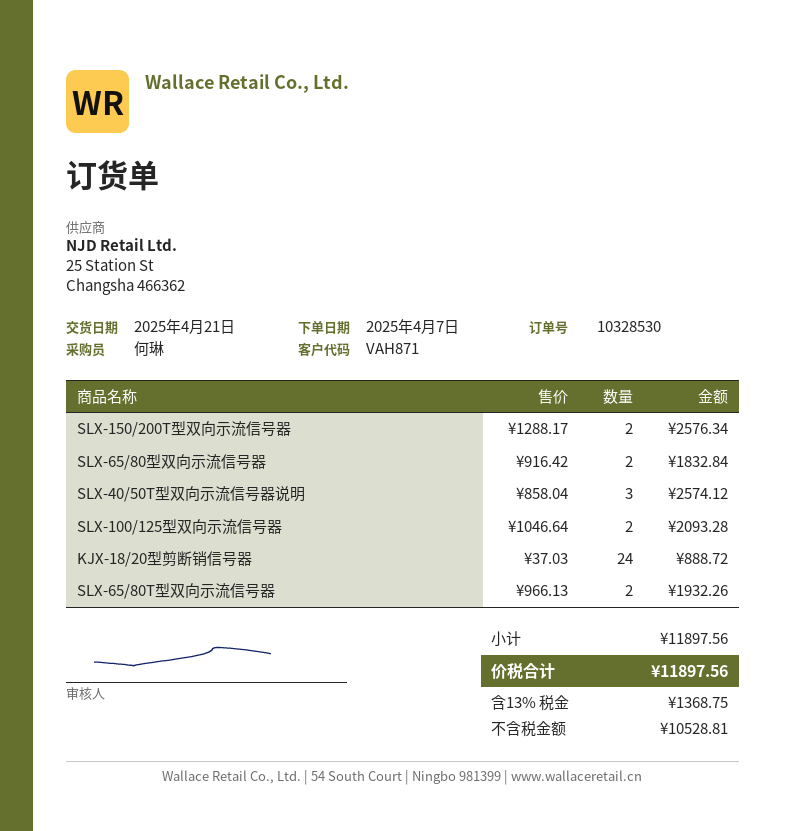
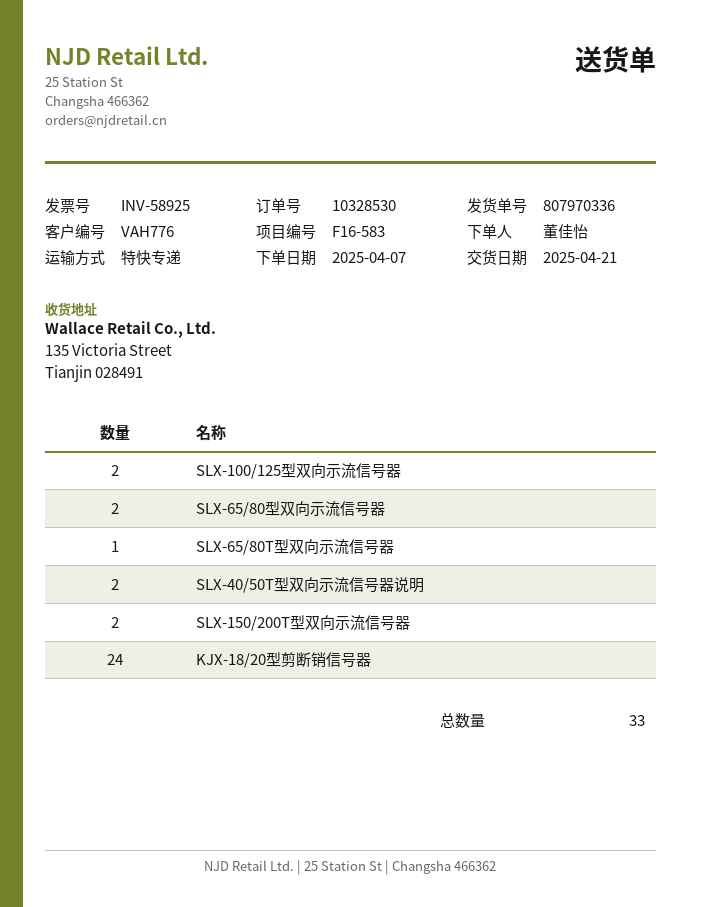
customer number: VAH871 -> VAH776
ordered by: 何琳 -> 董佳怡
SLX-40/50T型双向示流信号器说明: 3 -> 2
SLX-65/80T型双向示流信号器: 2 -> 1

